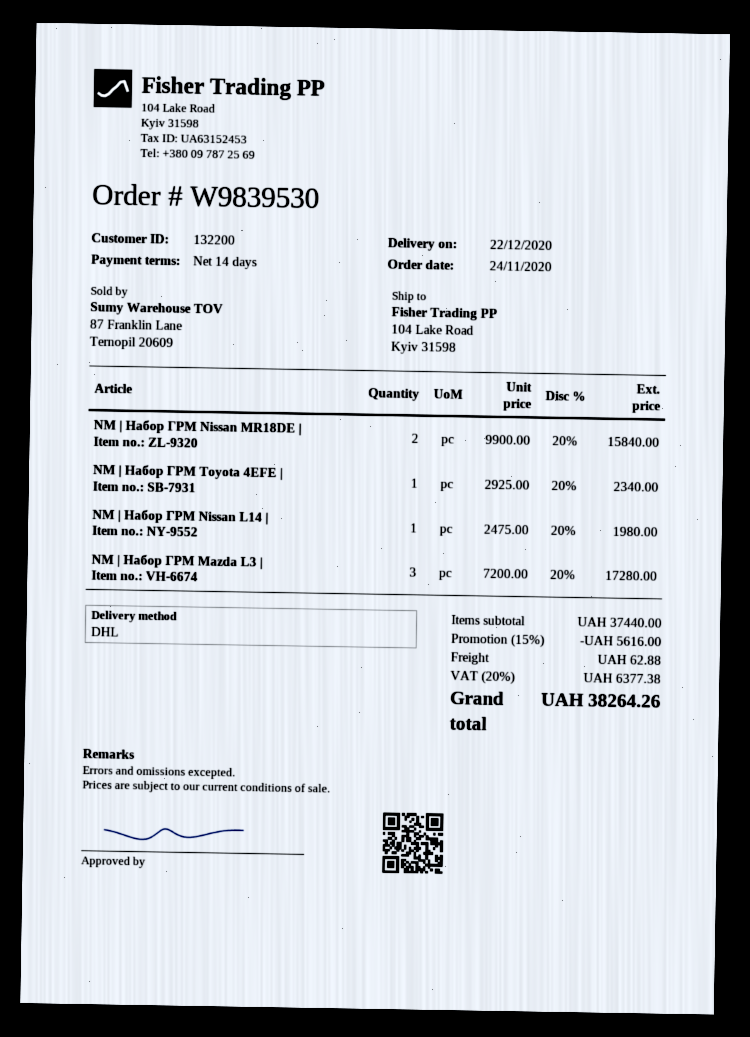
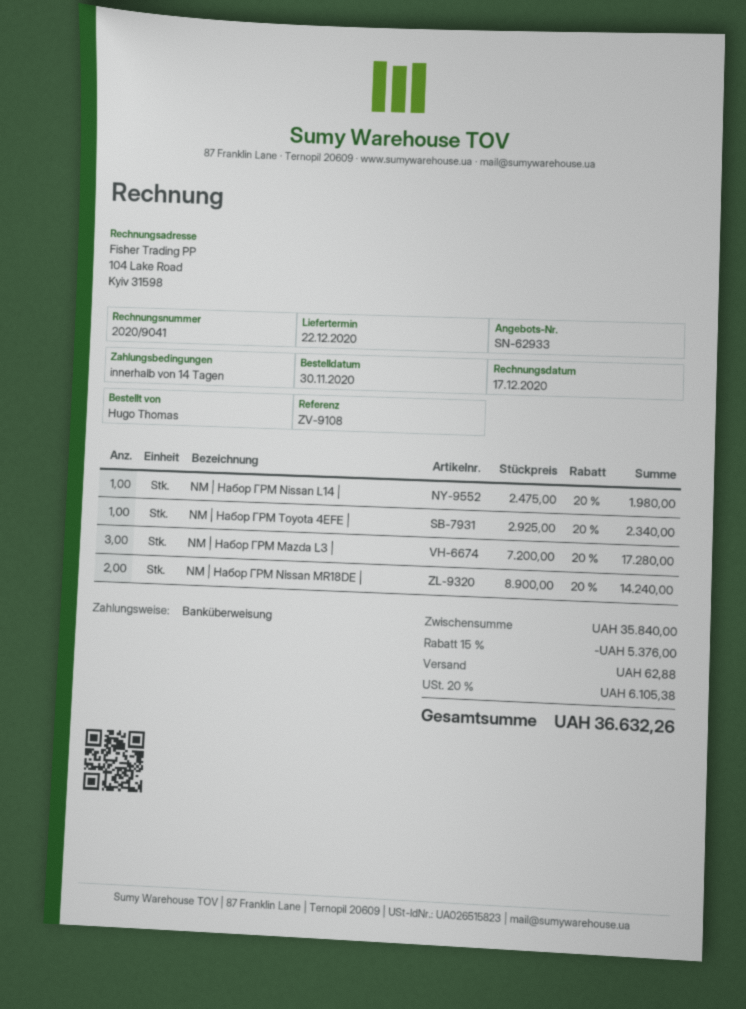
order date: 2020-11-24 -> 2020-11-30
NM | Набор ГРМ Nissan MR18DE |: 2 x 9900.00 - 20% = 15840.00 -> 2 x 8900.00 - 20% = 14240.00
subtotal: 37440.00 -> 35840.00
discount: 15% = 5616.00 -> 15% = 5376.00
tax: 20% = 6377.38 -> 20% = 6105.38
total: 38264.26 -> 36632.26

